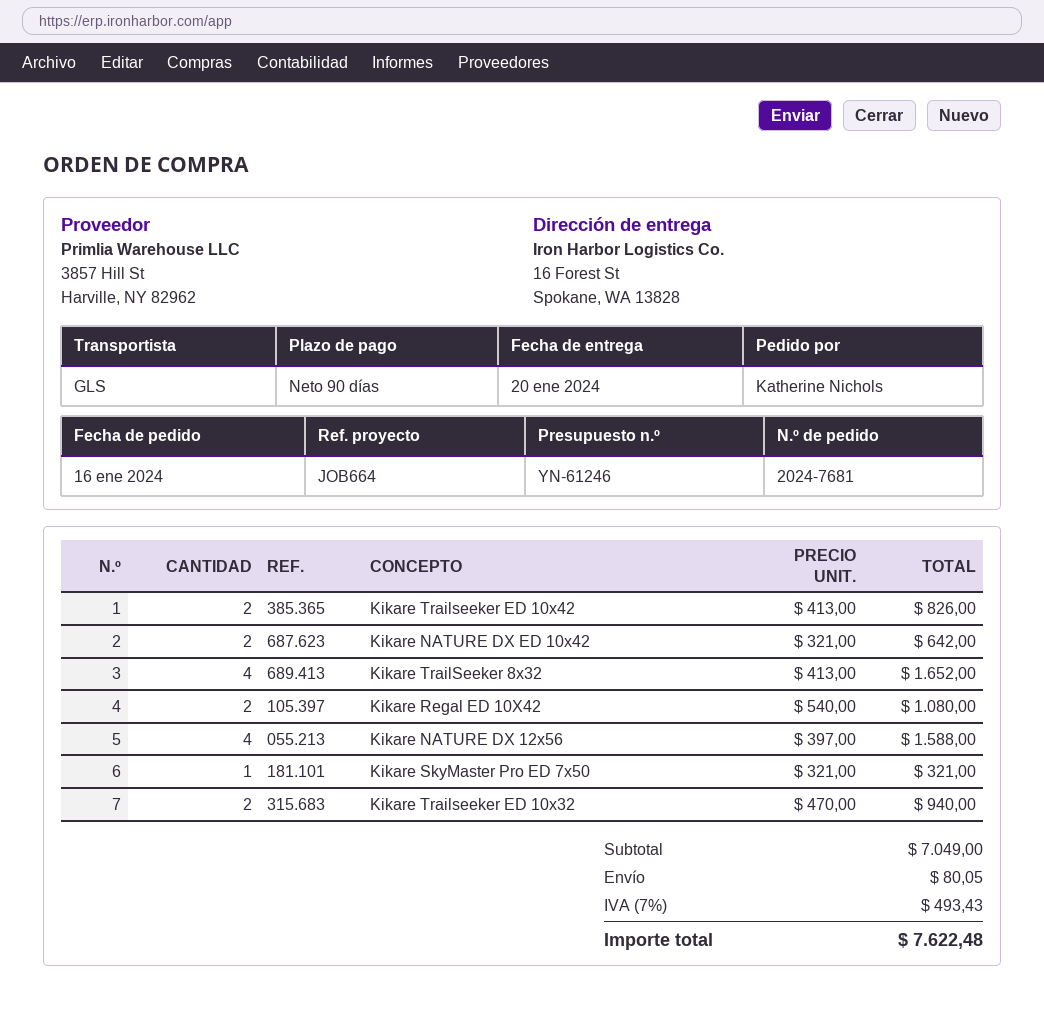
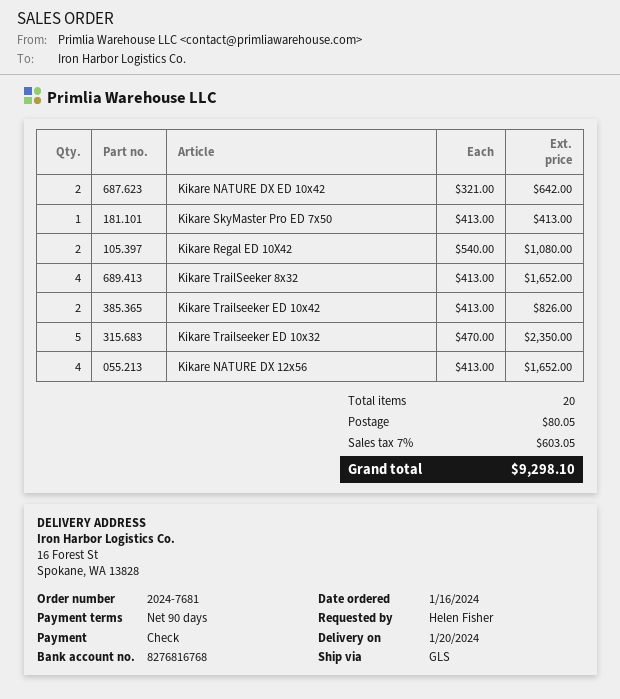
ordered by: Katherine Nichols -> Helen Fisher
Kikare NATURE DX 12x56: 4 x 397.00 = 1588.00 -> 4 x 413.00 = 1652.00
Kikare SkyMaster Pro ED 7x50: 1 x 321.00 = 321.00 -> 1 x 413.00 = 413.00
Kikare Trailseeker ED 10x32: 2 x 470.00 = 940.00 -> 5 x 470.00 = 2350.00
tax: 7% = 493.43 -> 7% = 603.05
total: 7622.48 -> 9298.10

